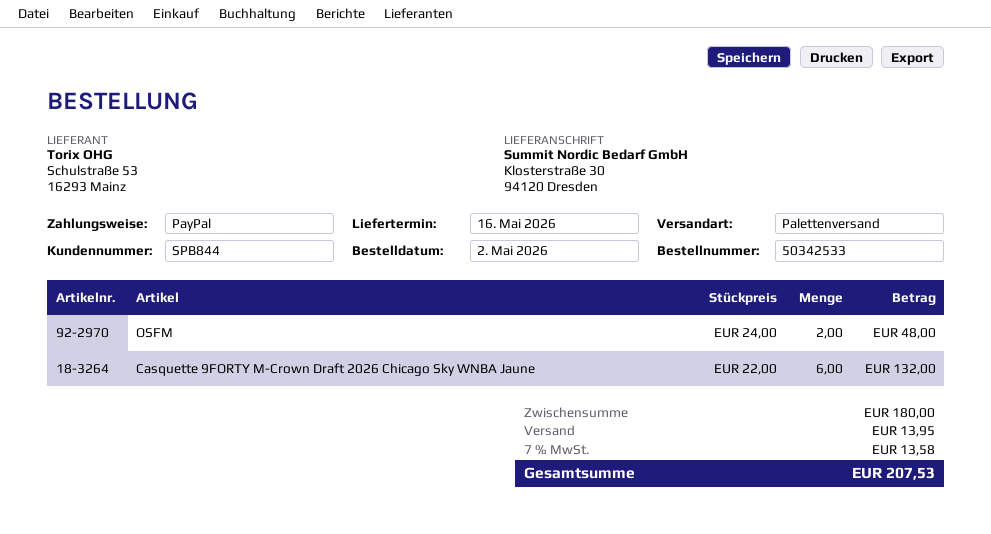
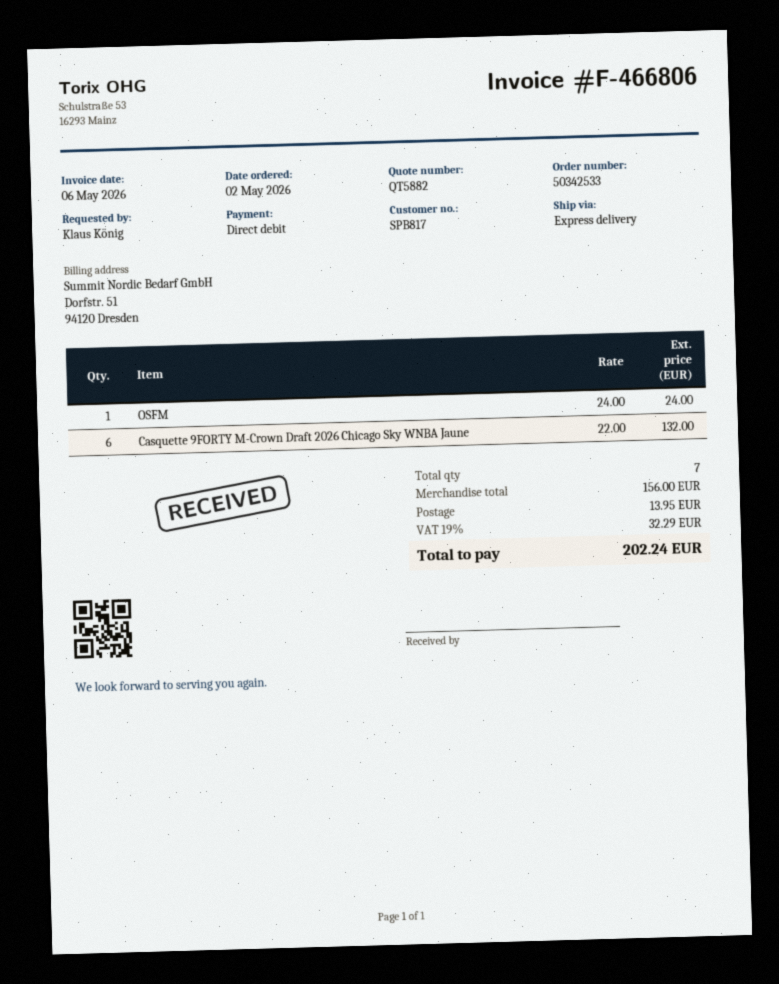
customer number: SPB844 -> SPB817
payment method: PayPal -> direct debit
shipping method: pallet freight -> express
OSFM: 2 x 24.00 = 48.00 -> 1 x 24.00 = 24.00
subtotal: 180.00 -> 156.00
tax: 7% = 13.58 -> 19% = 32.29
total: 207.53 -> 202.24

